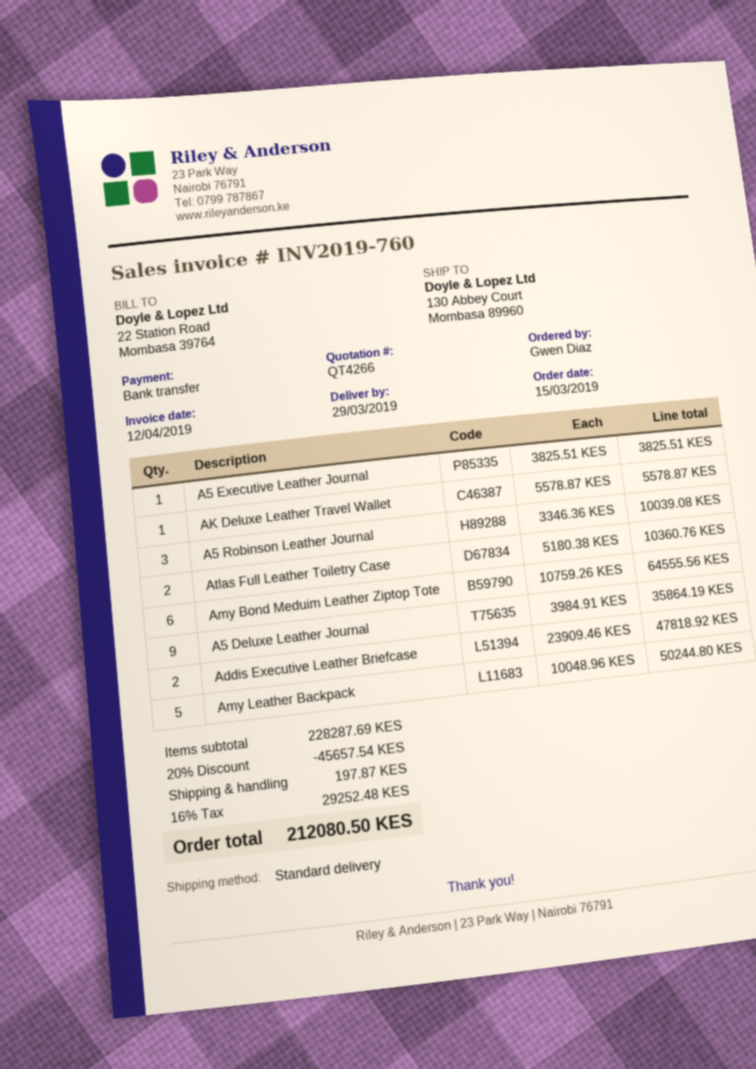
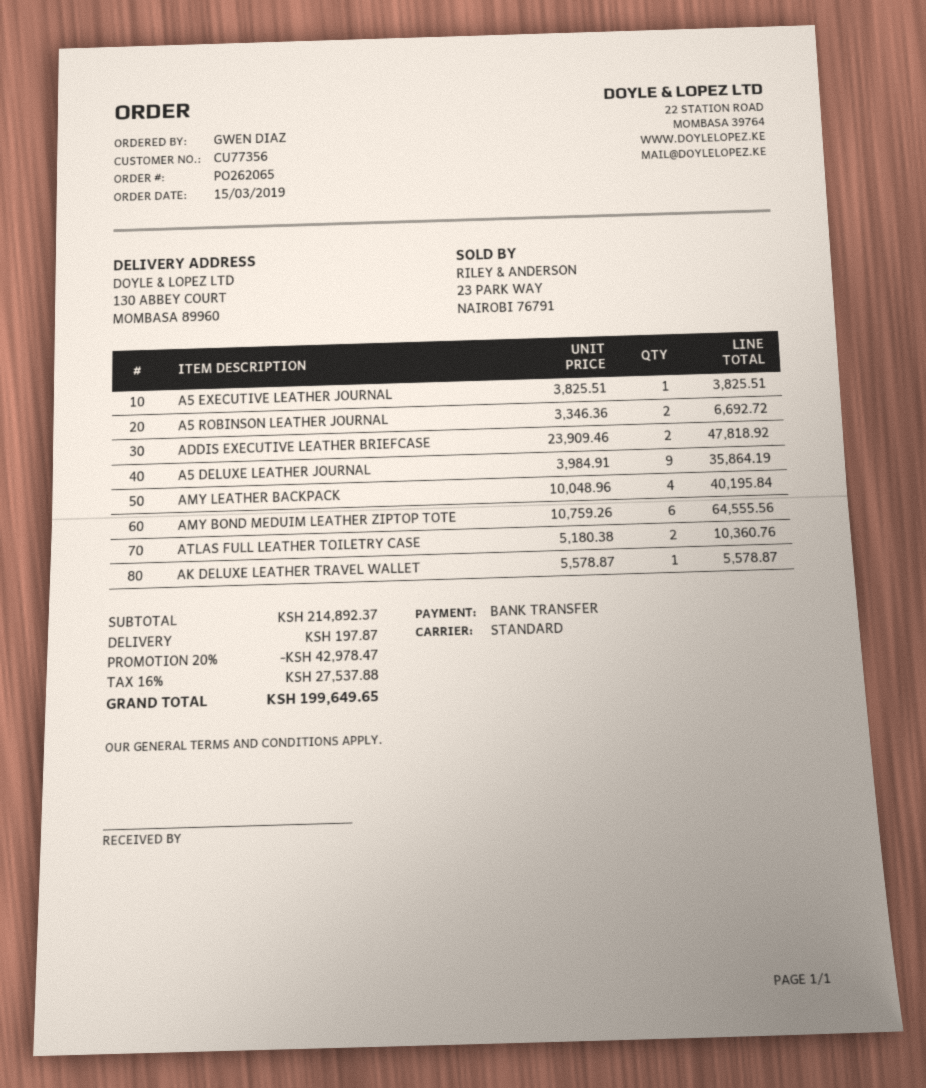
A5 Robinson Leather Journal: 3 x 3346.36 = 10039.08 -> 2 x 3346.36 = 6692.72
Amy Leather Backpack: 5 x 10048.96 = 50244.80 -> 4 x 10048.96 = 40195.84
subtotal: 228287.69 -> 214892.37
discount: 20% = 45657.54 -> 20% = 42978.47
tax: 16% = 29252.48 -> 16% = 27537.88
total: 212080.50 -> 199649.65

